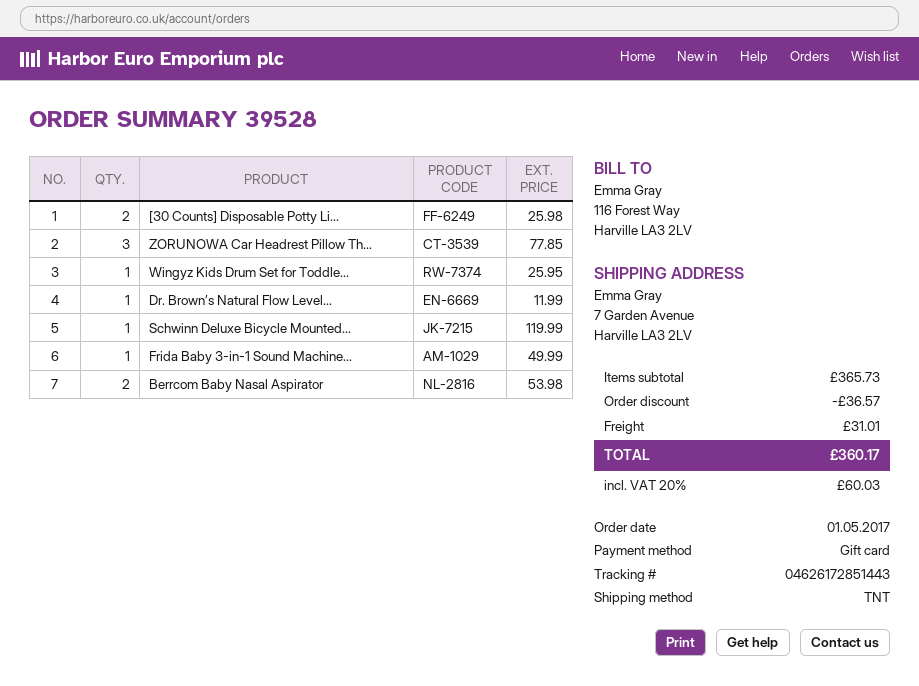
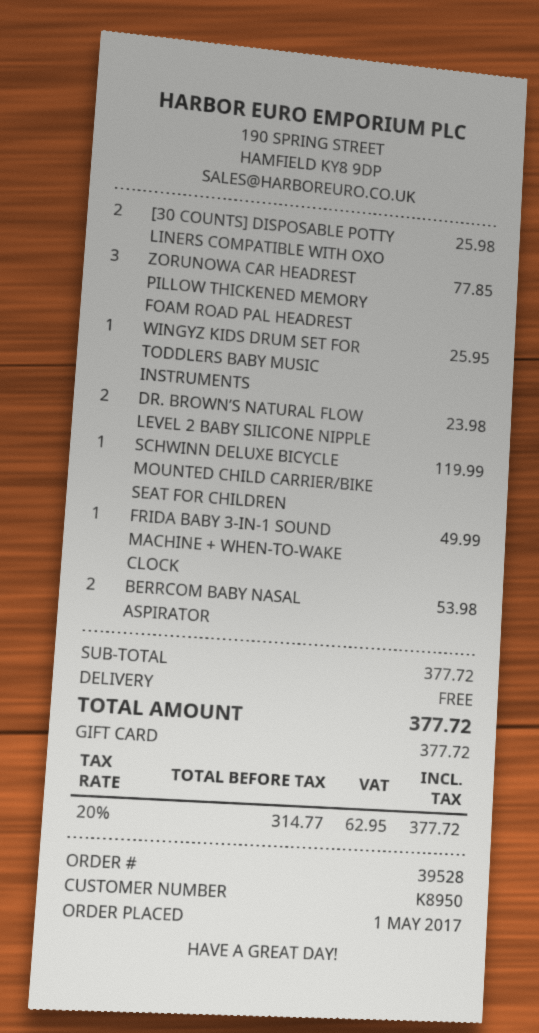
Dr. Brown’s Natural Flow Level...: 1 for 11.99 -> 2 for 23.98
subtotal: 365.73 -> 377.72
discount: 36.57 -> none
shipping: 31.01 -> 0.00
tax: 20% = 60.03 -> 20% = 62.95
total: 360.17 -> 377.72

